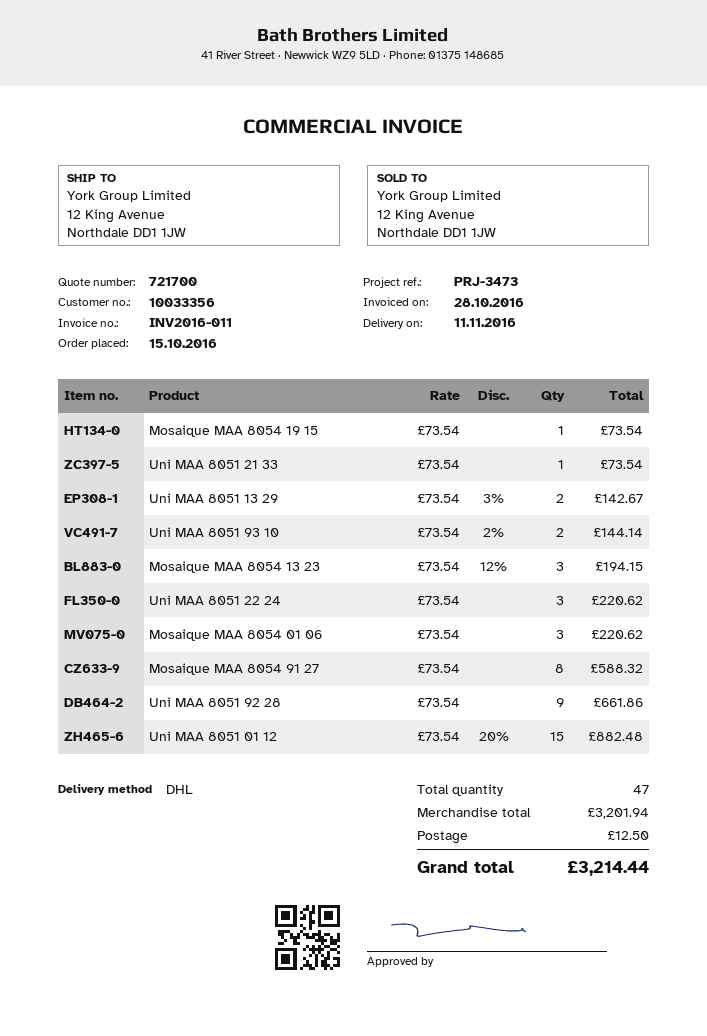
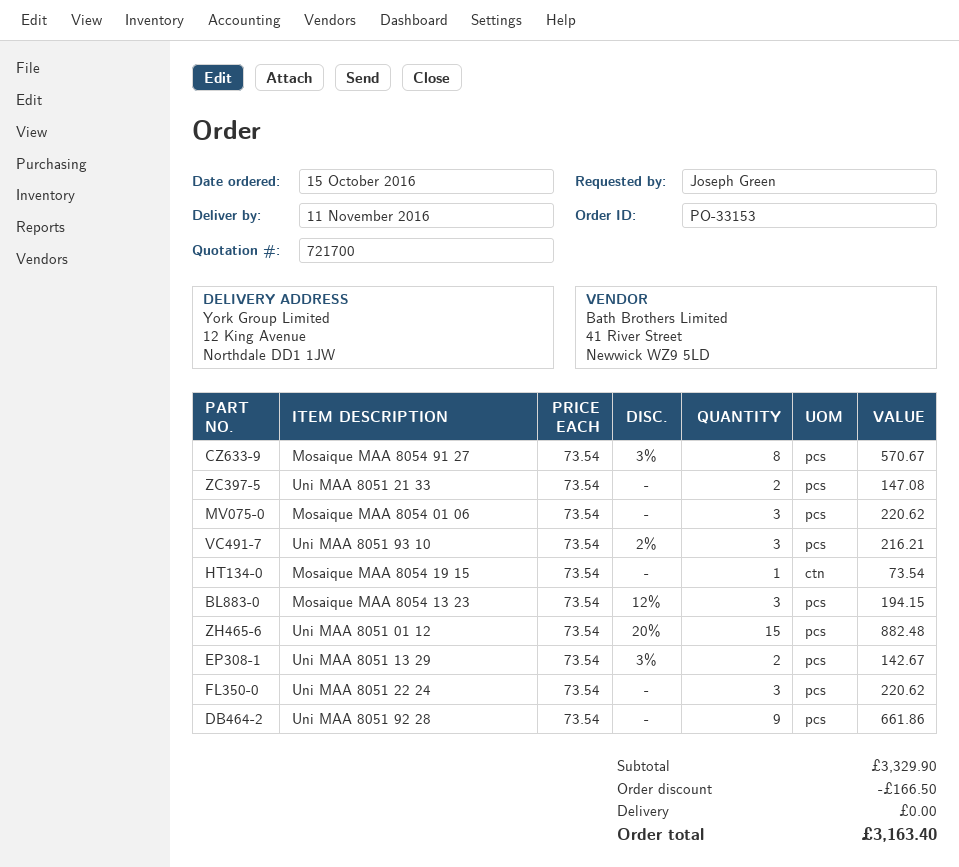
Uni MAA 8051 21 33: 1 x 73.54 = 73.54 -> 2 x 73.54 = 147.08
Uni MAA 8051 93 10: 2 x 73.54 - 2% = 144.14 -> 3 x 73.54 - 2% = 216.21
Mosaique MAA 8054 91 27: 8 x 73.54 = 588.32 -> 8 x 73.54 - 3% = 570.67
subtotal: 3201.94 -> 3329.90
discount: none -> 166.50
shipping: 12.50 -> 0.00
total: 3214.44 -> 3163.40

